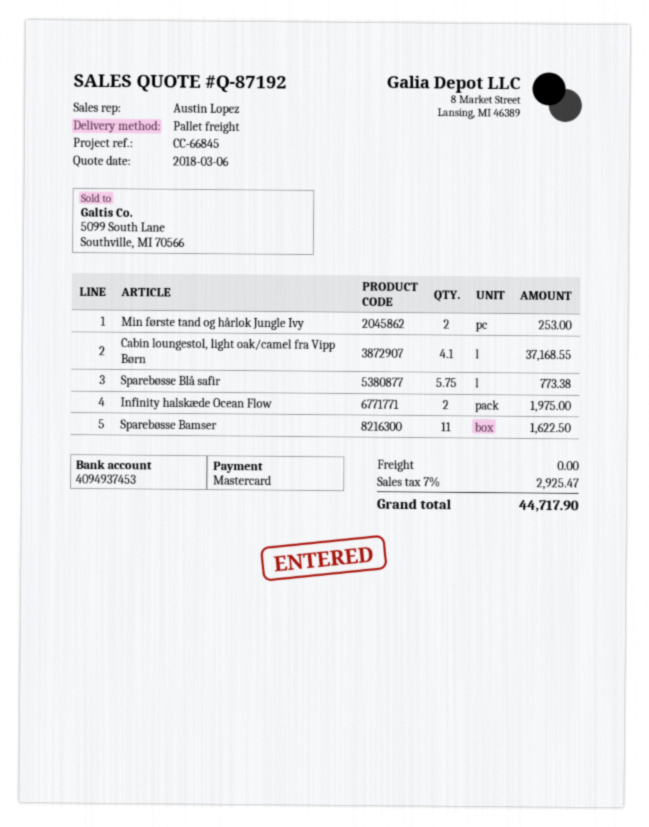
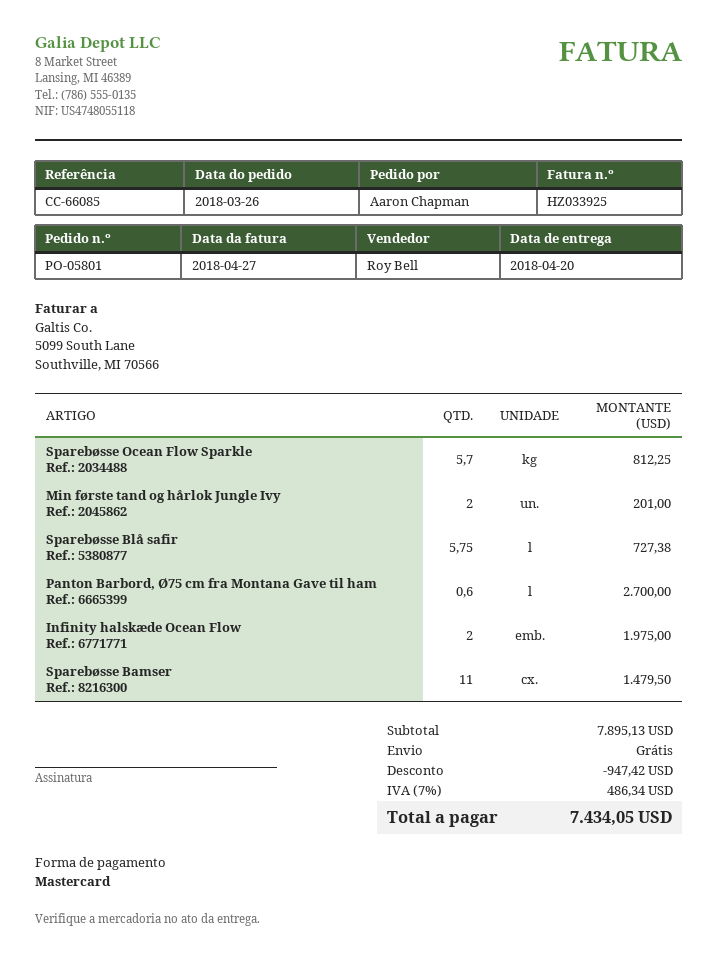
reference: CC-66845 -> CC-66085
sales rep: Austin Lopez -> Roy Bell
Min første tand og hårlok Jungle Ivy: 2 for 253.00 -> 2 for 201.00
Cabin loungestol, light oak/camel fra Vipp Børn: 4.1 for 37168.55 -> none
Sparebøsse Blå safir: 5.75 for 773.38 -> 5.75 for 727.38
Sparebøsse Bamser: 11 for 1622.50 -> 11 for 1479.50
Sparebøsse Ocean Flow Sparkle: none -> 5.7 for 812.25
Panton Barbord, Ø75 cm fra Montana Gave til ham: none -> 0.6 for 2700.00
discount: none -> 947.42
tax: 7% = 2925.47 -> 7% = 486.34
total: 44717.90 -> 7434.05

